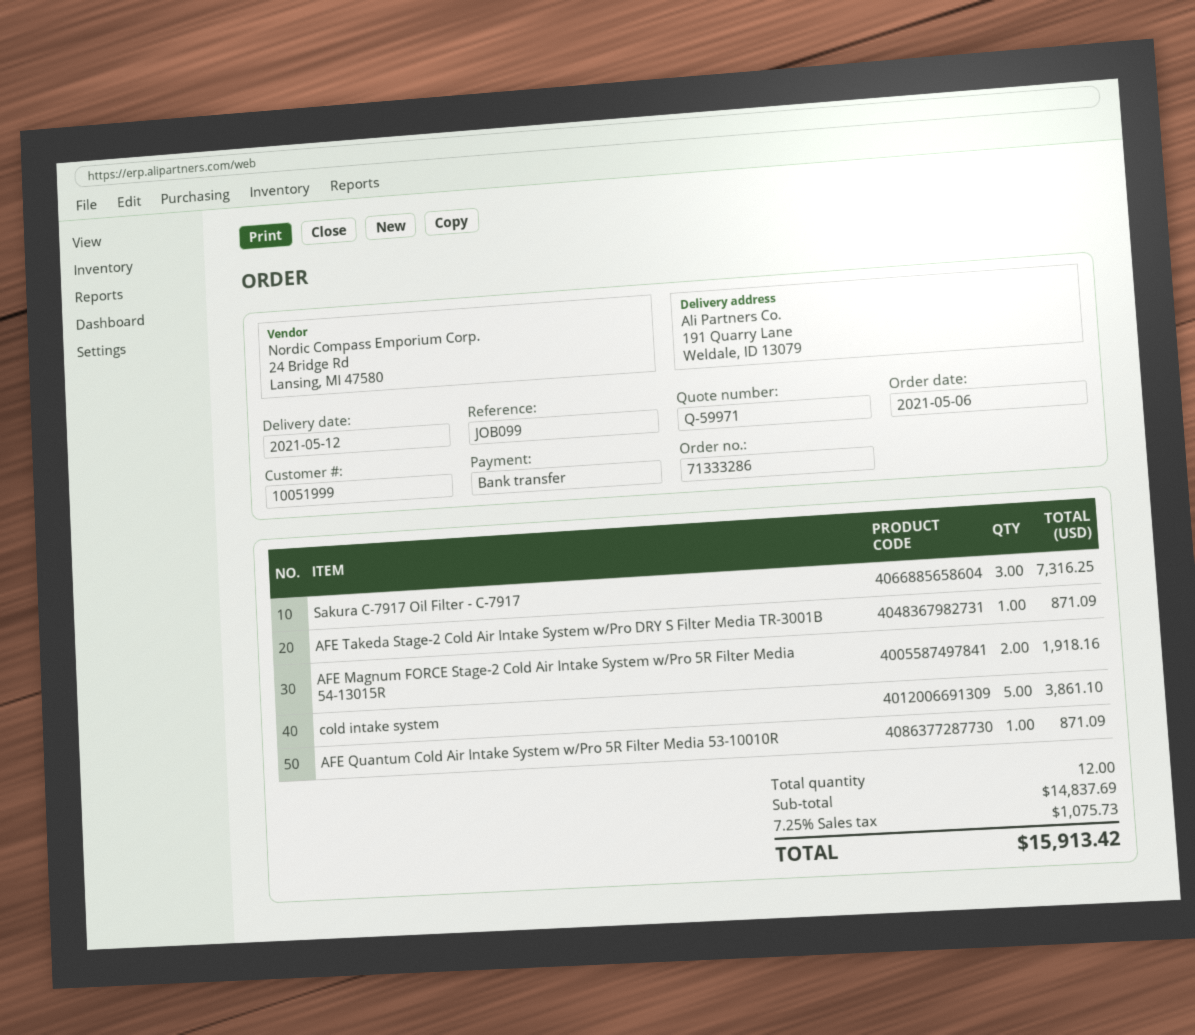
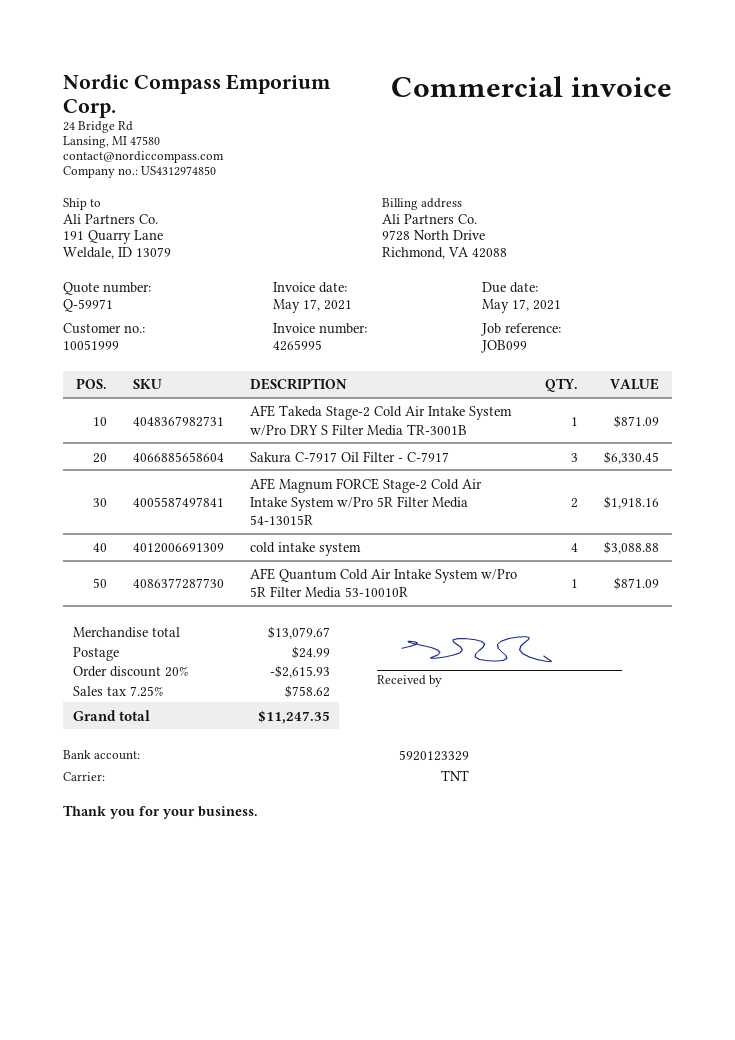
Sakura C-7917 Oil Filter - C-7917: 3 for 7316.25 -> 3 for 6330.45
cold intake system: 5 for 3861.10 -> 4 for 3088.88
subtotal: 14837.69 -> 13079.67
discount: none -> 20% = 2615.93
shipping: none -> 24.99
tax: 7.25% = 1075.73 -> 7.25% = 758.62
total: 15913.42 -> 11247.35

